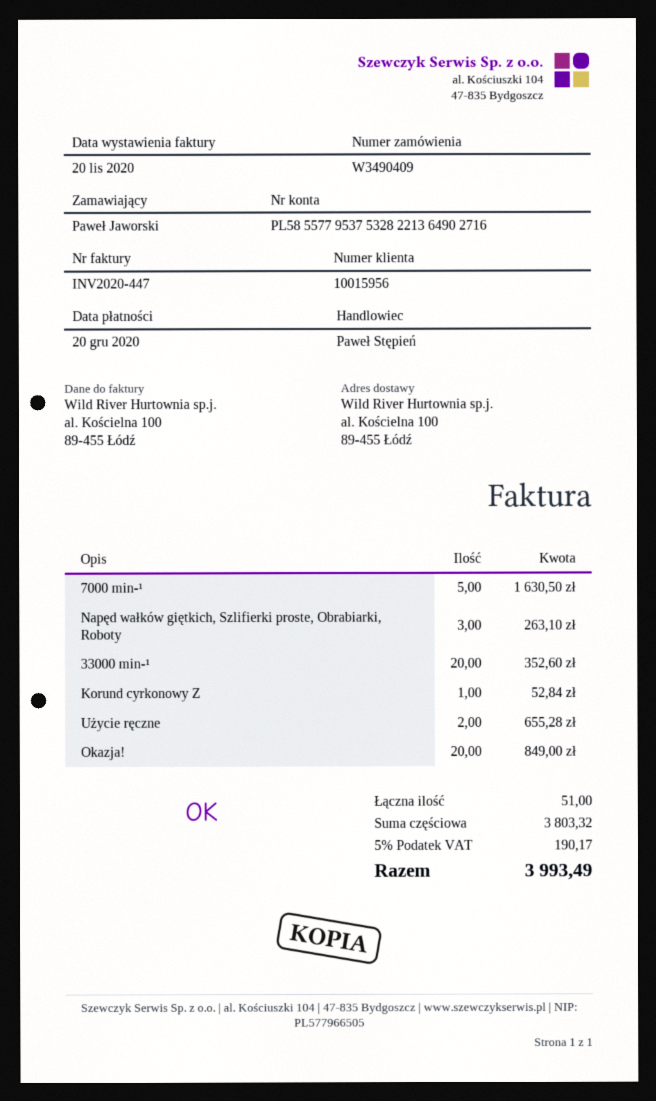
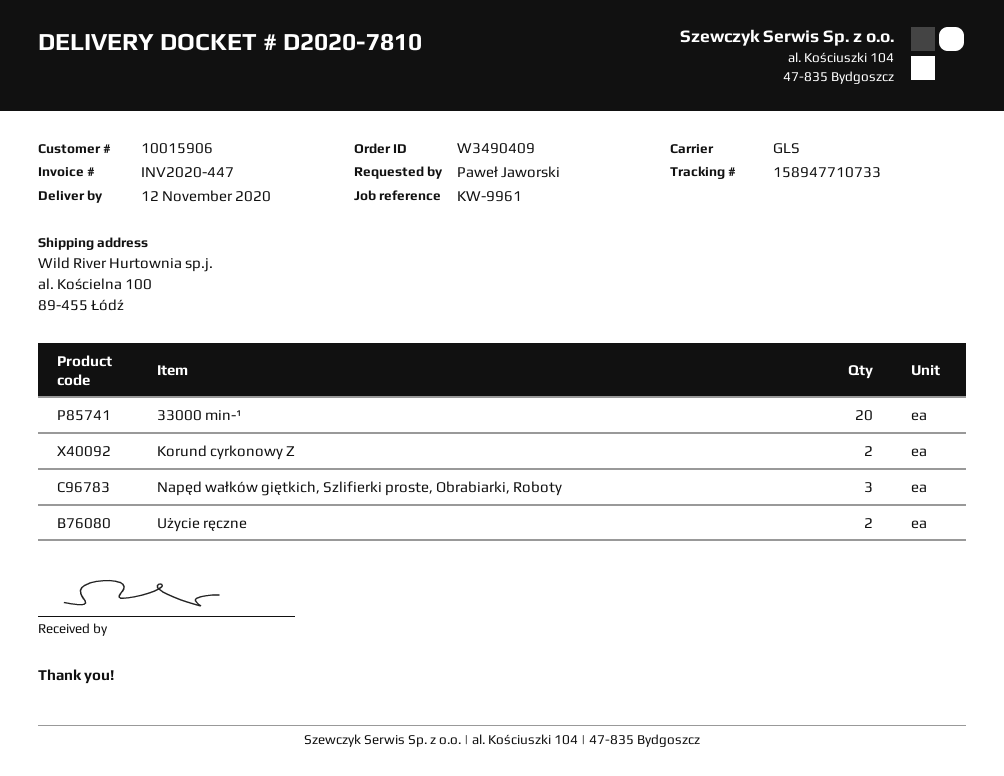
customer number: 10015956 -> 10015906
7000 min-¹: 5 -> none
Korund cyrkonowy Z: 1 -> 2
Okazja!: 20 -> none

